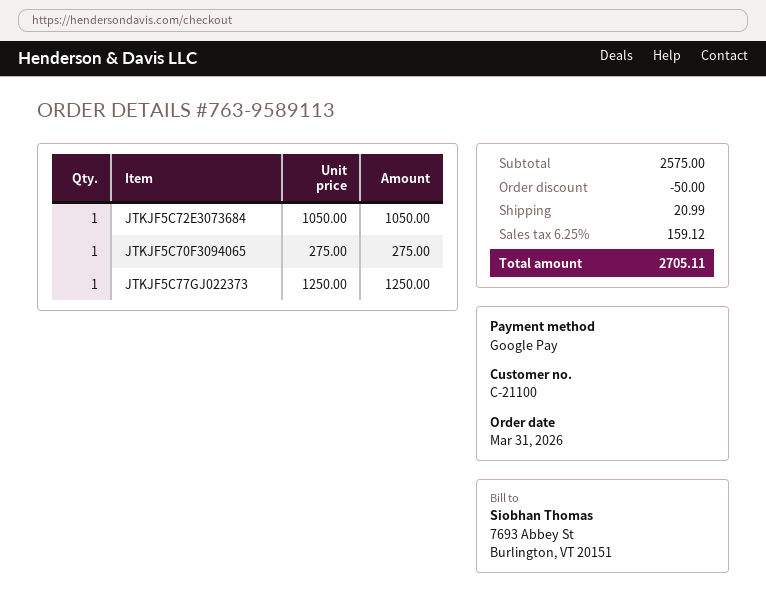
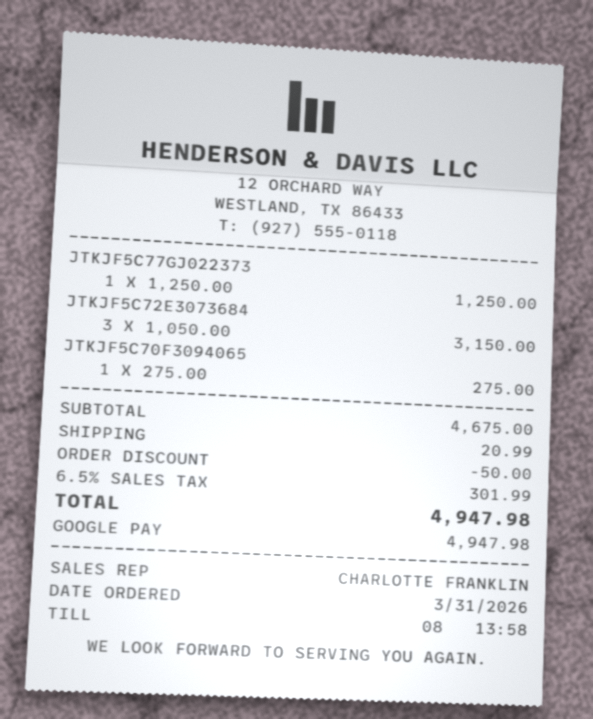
JTKJF5C72E3073684: 1 x 1050.00 = 1050.00 -> 3 x 1050.00 = 3150.00
subtotal: 2575.00 -> 4675.00
tax: 6.25% = 159.12 -> 6.5% = 301.99
total: 2705.11 -> 4947.98

